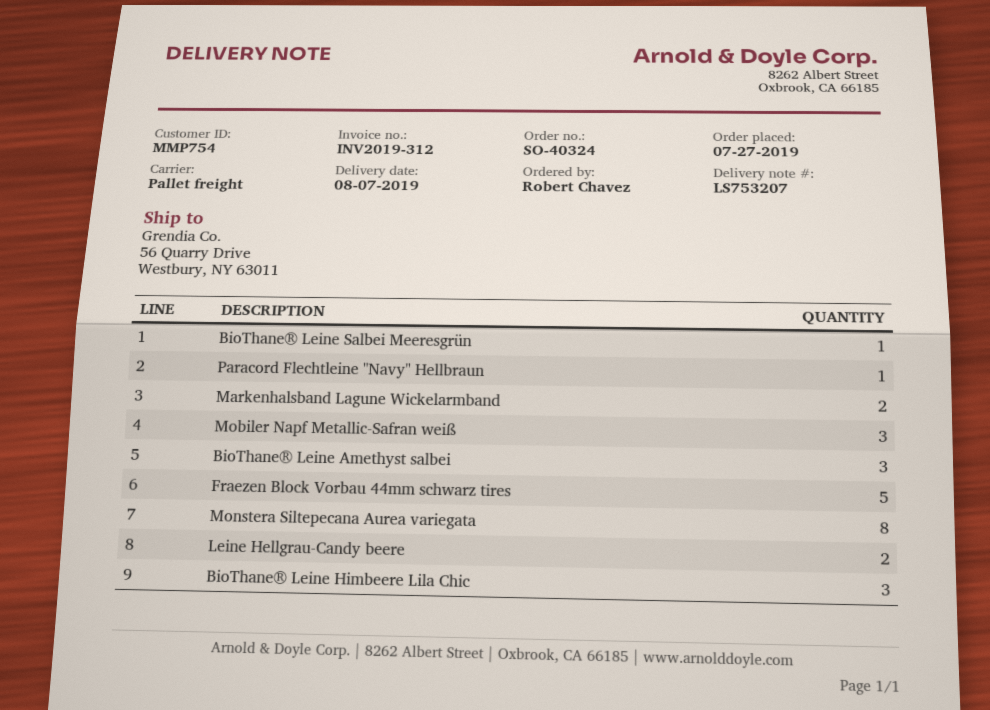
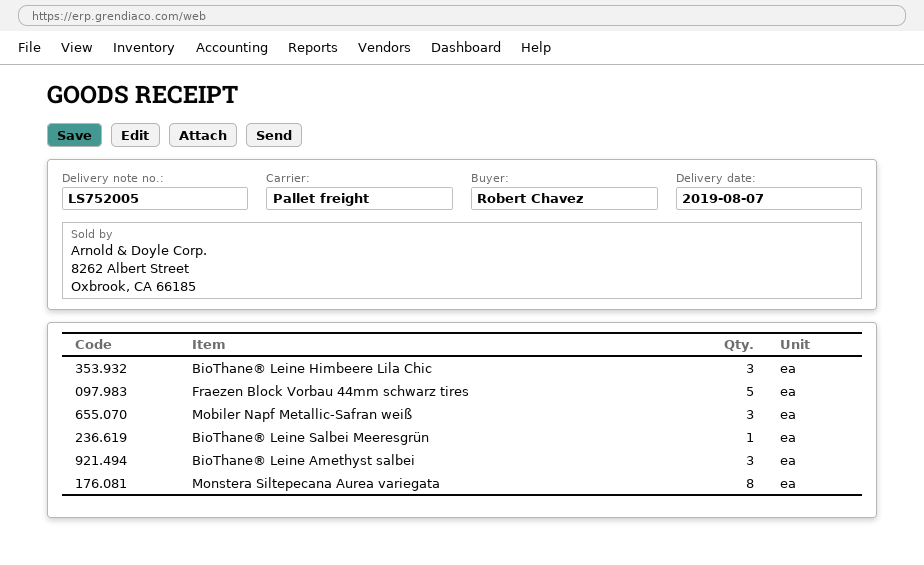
delivery note number: LS753207 -> LS752005
Paracord Flechtleine "Navy" Hellbraun: 1 -> none
Markenhalsband Lagune Wickelarmband: 2 -> none
Leine Hellgrau-Candy beere: 2 -> none

